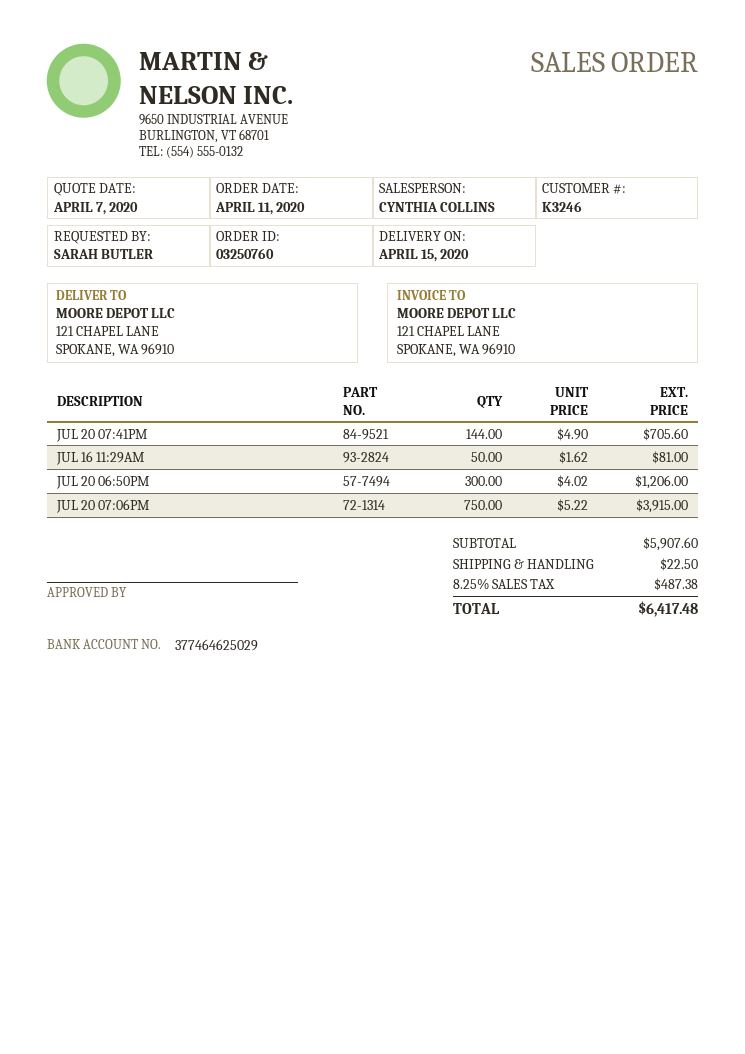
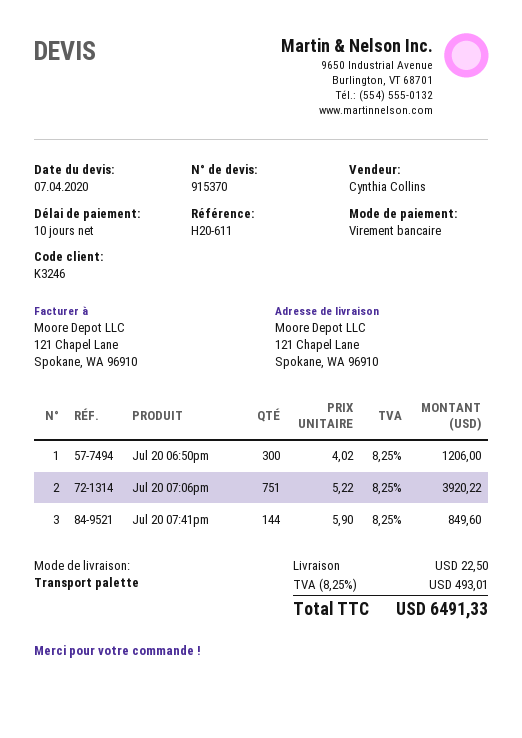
JUL 20 07:41PM: 144 x 4.90 = 705.60 -> 144 x 5.90 = 849.60
JUL 16 11:29AM: 50 x 1.62 = 81.00 -> none
JUL 20 07:06PM: 750 x 5.22 = 3915.00 -> 751 x 5.22 = 3920.22
tax: 8.25% = 487.38 -> 8.25% = 493.01
total: 6417.48 -> 6491.33

